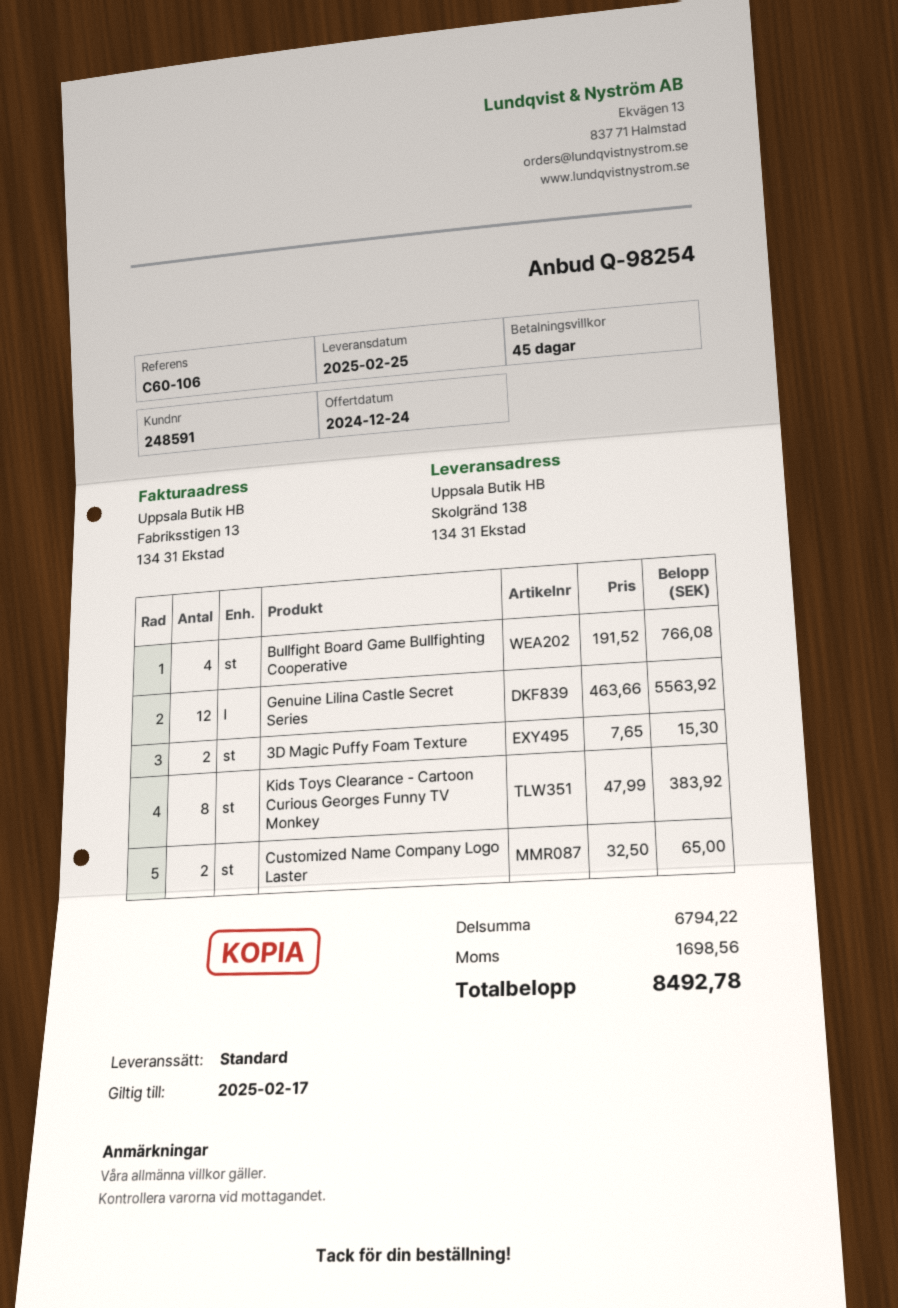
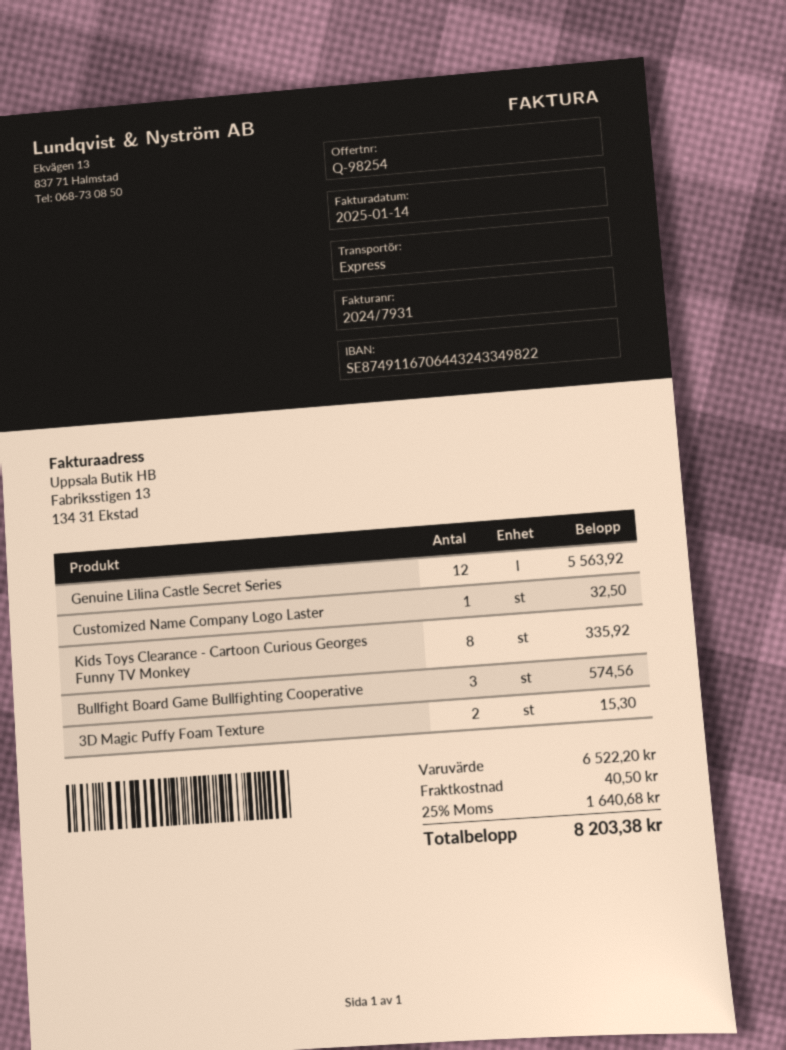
shipping method: standard -> express
Bullfight Board Game Bullfighting Cooperative: 4 for 766.08 -> 3 for 574.56
Kids Toys Clearance - Cartoon Curious Georges Funny TV Monkey: 8 for 383.92 -> 8 for 335.92
Customized Name Company Logo Laster: 2 for 65.00 -> 1 for 32.50
subtotal: 6794.22 -> 6522.20
shipping: none -> 40.50
tax: 1698.56 -> 1640.68
total: 8492.78 -> 8203.38

